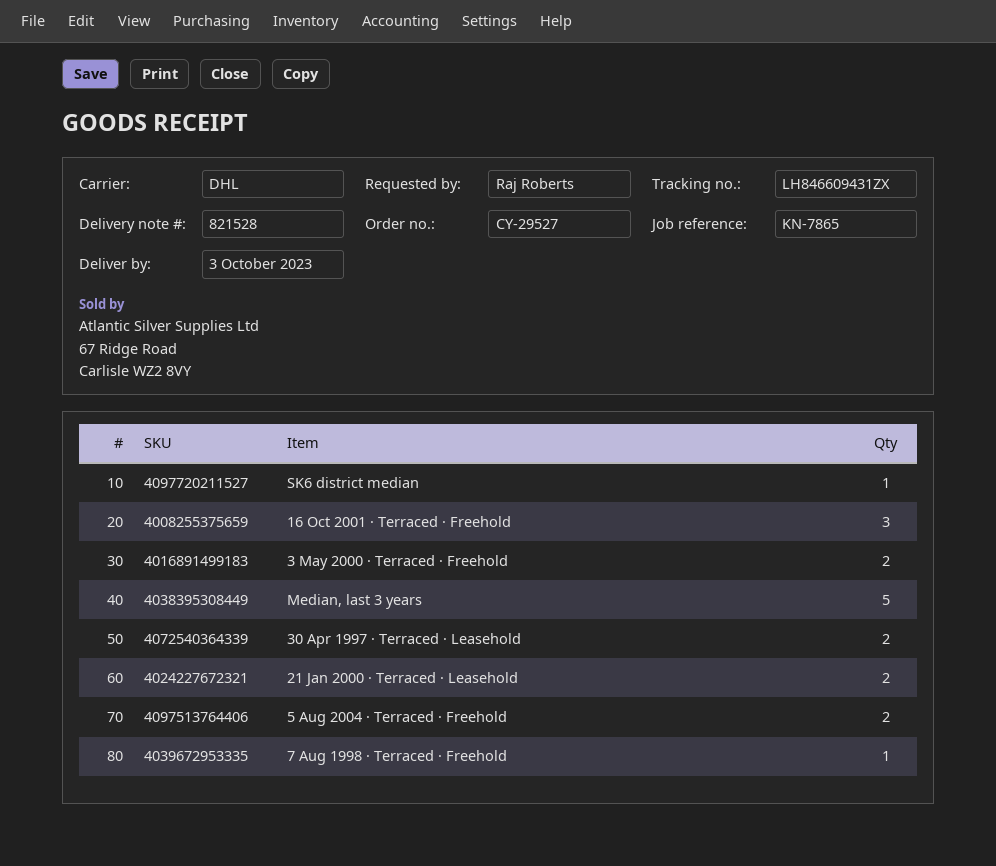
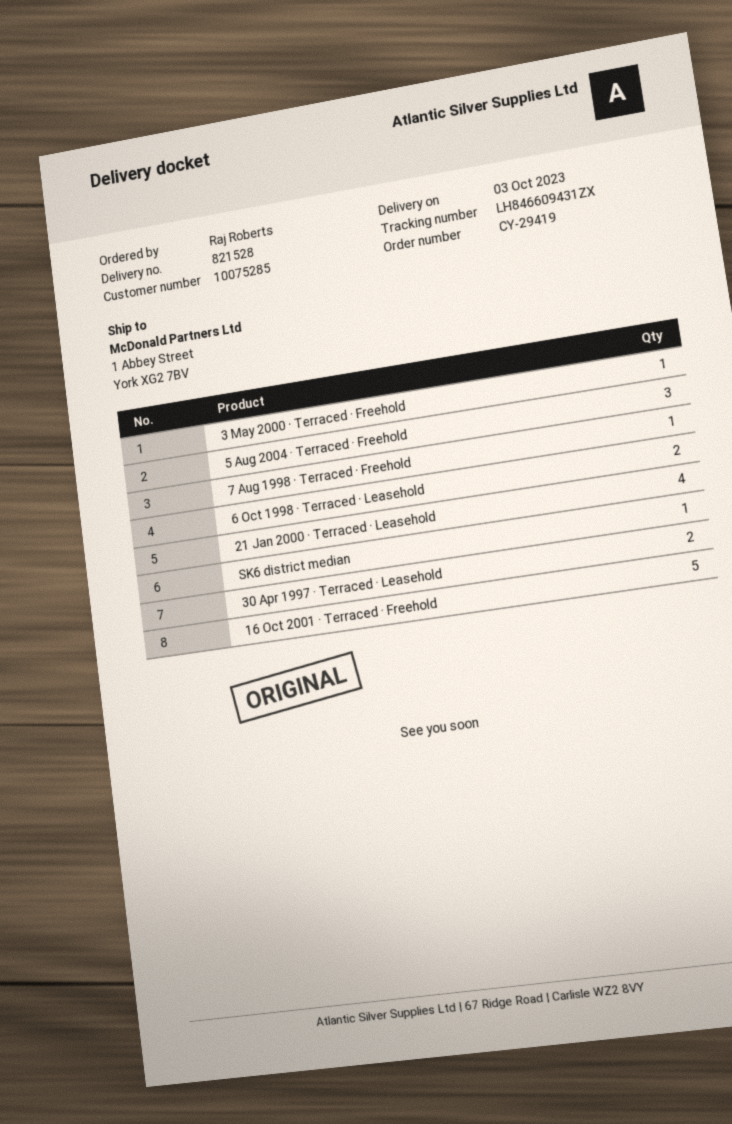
order number: CY-29527 -> CY-29419
16 Oct 2001 · Terraced · Freehold: 3 -> 5
3 May 2000 · Terraced · Freehold: 2 -> 1
Median, last 3 years: 5 -> none
21 Jan 2000 · Terraced · Leasehold: 2 -> 4
5 Aug 2004 · Terraced · Freehold: 2 -> 3
6 Oct 1998 · Terraced · Leasehold: none -> 2

